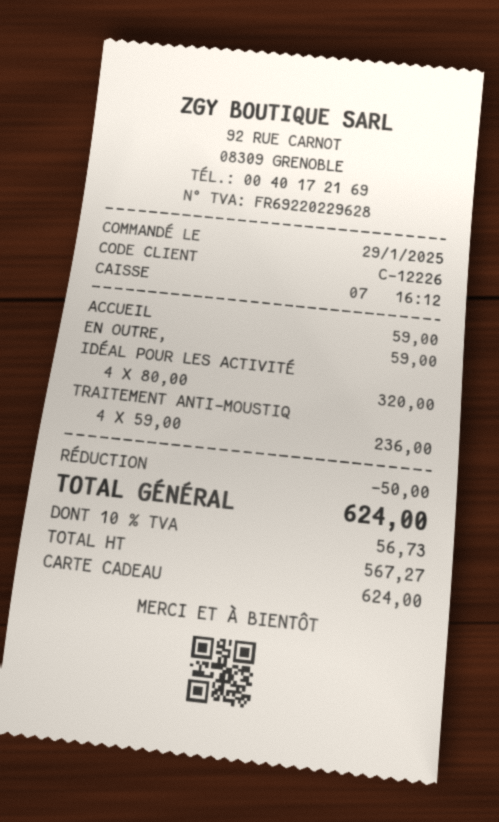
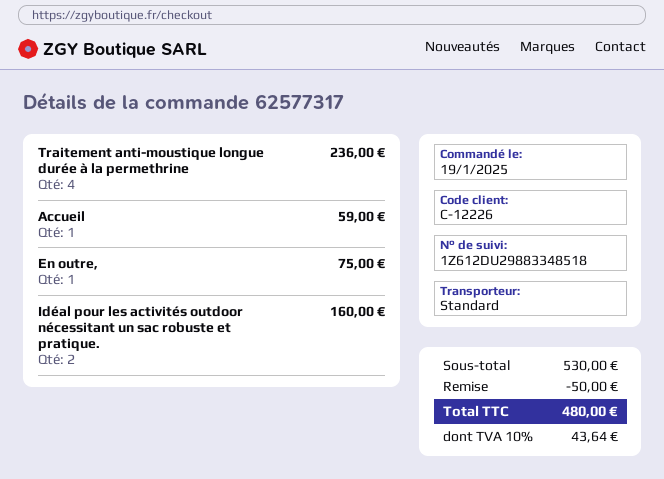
order date: 2025-01-29 -> 2025-01-19
EN OUTRE,: 1 for 59.00 -> 1 for 75.00
IDÉAL POUR LES ACTIVITÉ: 4 for 320.00 -> 2 for 160.00
tax: 10% = 56.73 -> 10% = 43.64
total: 624.00 -> 480.00

